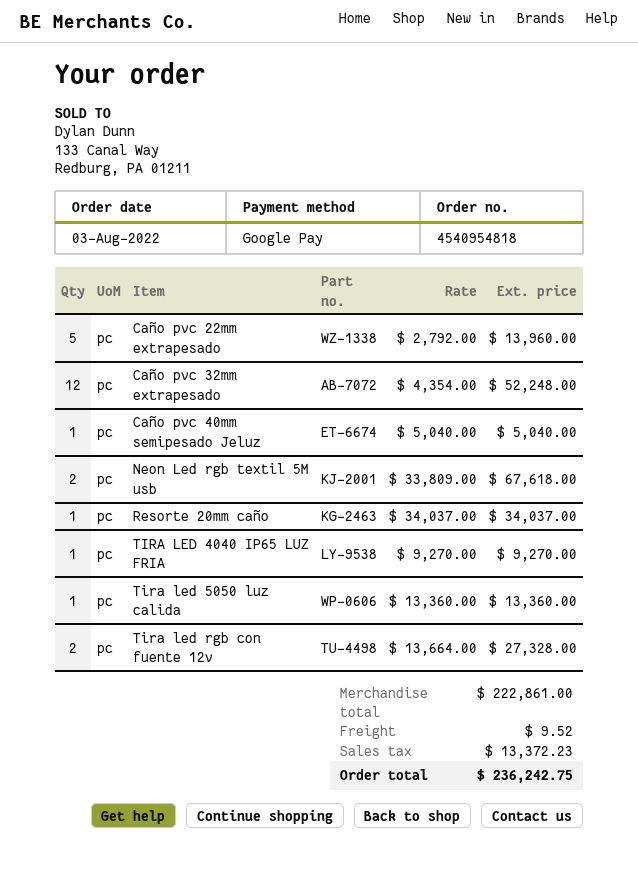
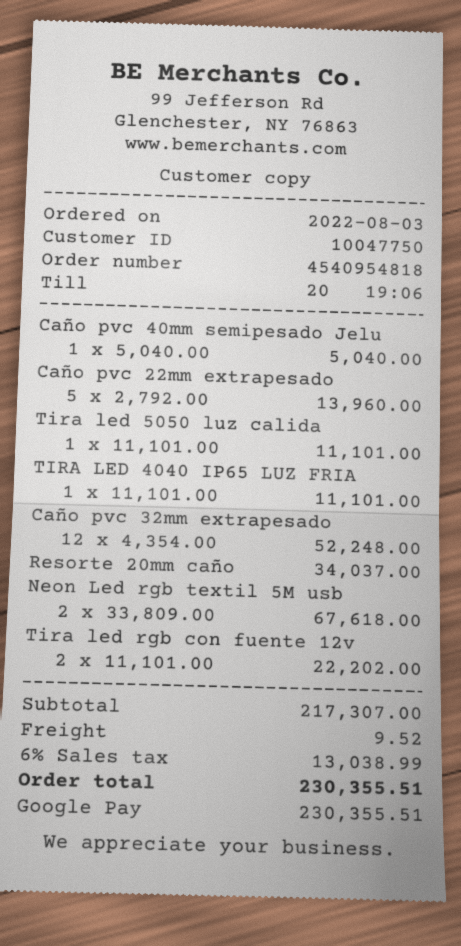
TIRA LED 4040 IP65 LUZ FRIA: 1 x 9270.00 = 9270.00 -> 1 x 11101.00 = 11101.00
Tira led 5050 luz calida: 1 x 13360.00 = 13360.00 -> 1 x 11101.00 = 11101.00
Tira led rgb con fuente 12v: 2 x 13664.00 = 27328.00 -> 2 x 11101.00 = 22202.00
subtotal: 222861.00 -> 217307.00
tax: 13372.23 -> 13038.99
total: 236242.75 -> 230355.51

